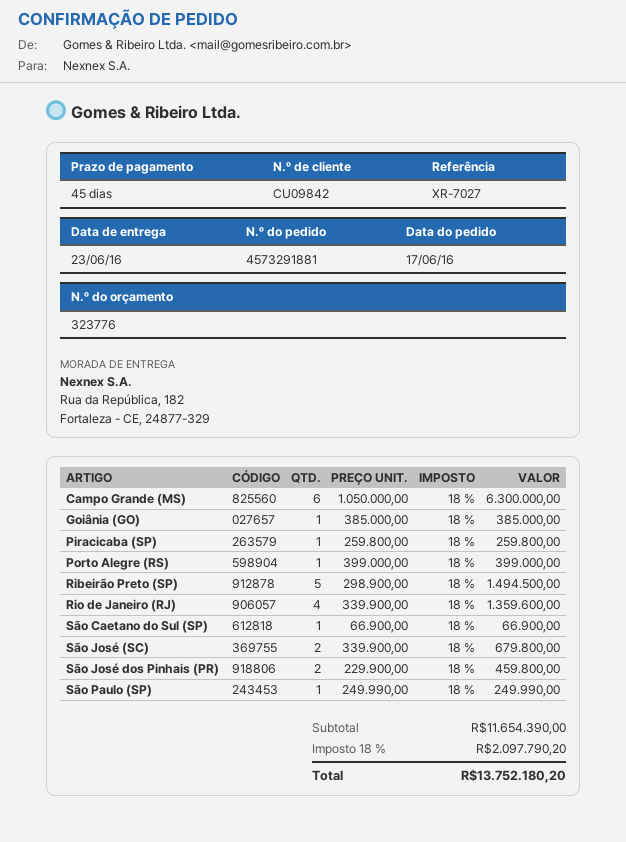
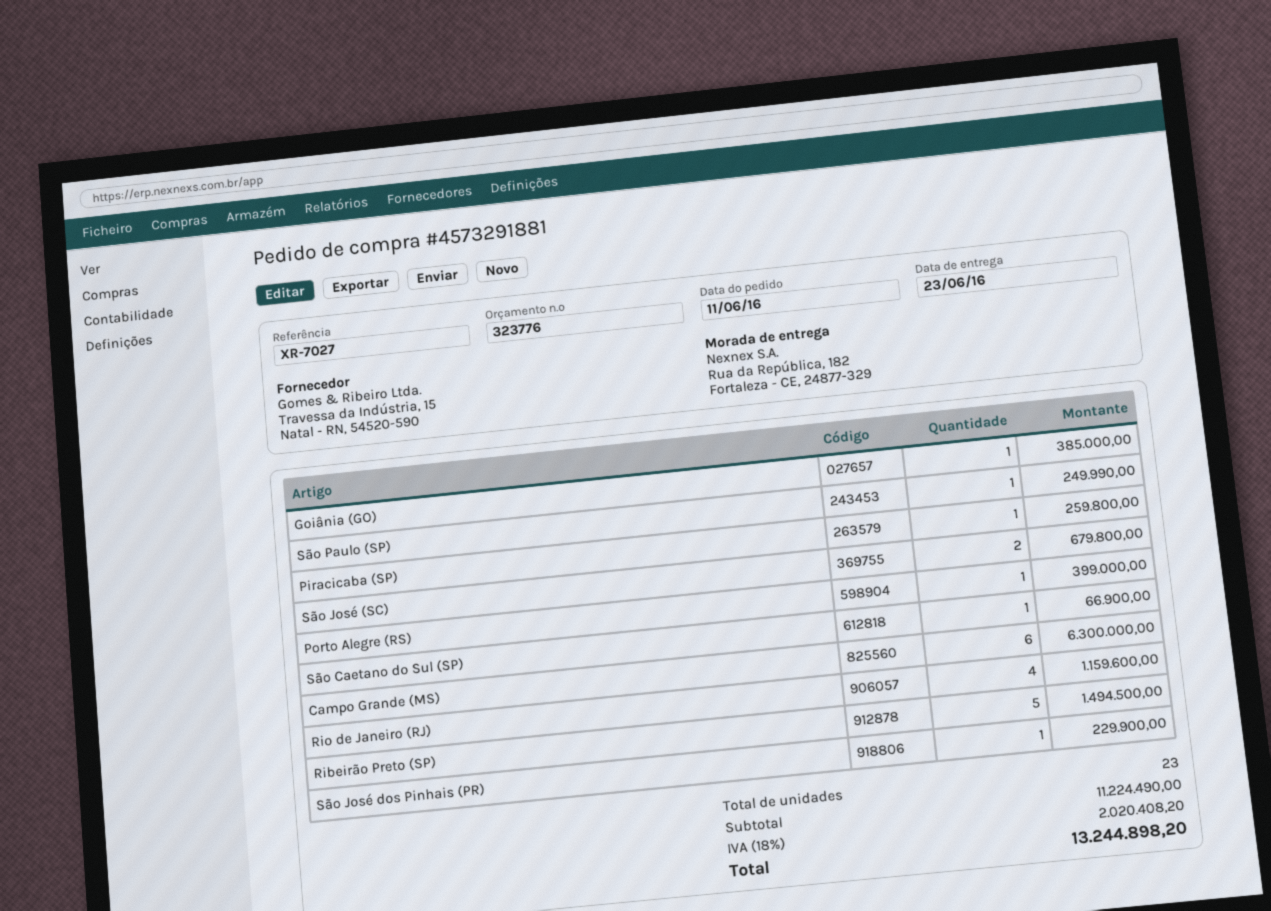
order date: 2016-06-17 -> 2016-06-11
Rio de Janeiro (RJ): 4 for 1359600.00 -> 4 for 1159600.00
São José dos Pinhais (PR): 2 for 459800.00 -> 1 for 229900.00
subtotal: 11654390.00 -> 11224490.00
tax: 18% = 2097790.20 -> 18% = 2020408.20
total: 13752180.20 -> 13244898.20

